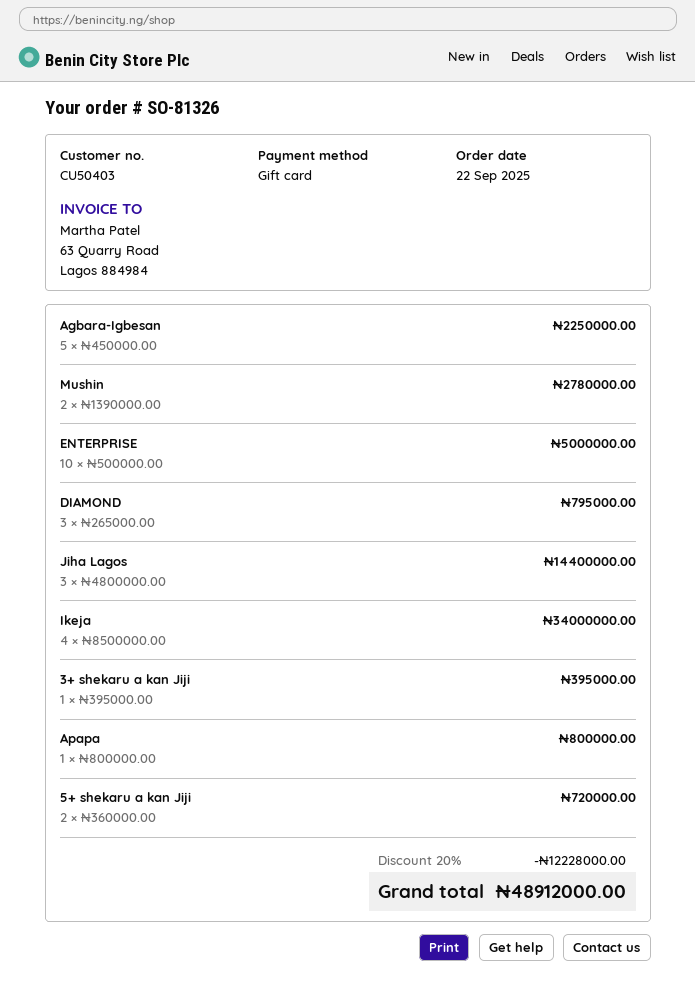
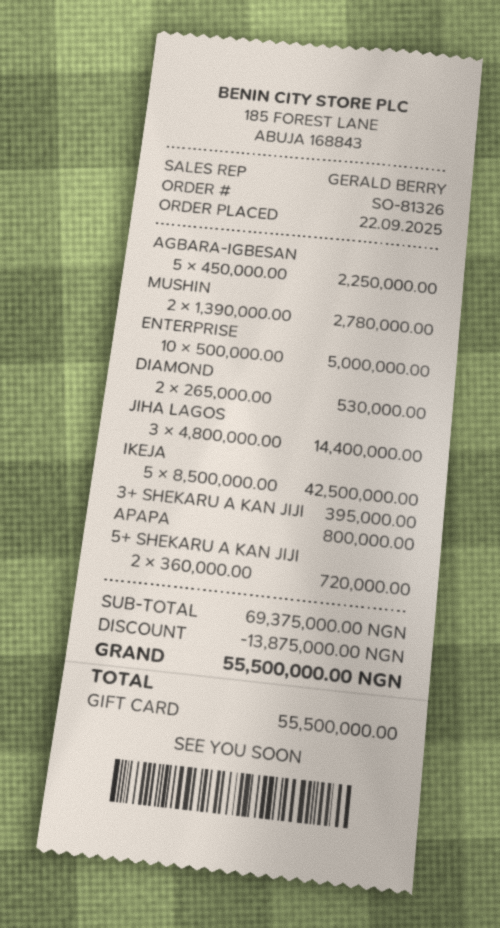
DIAMOND: 3 x 265000.00 = 795000.00 -> 2 x 265000.00 = 530000.00
Ikeja: 4 x 8500000.00 = 34000000.00 -> 5 x 8500000.00 = 42500000.00
discount: 12228000.00 -> 13875000.00
total: 48912000.00 -> 55500000.00

